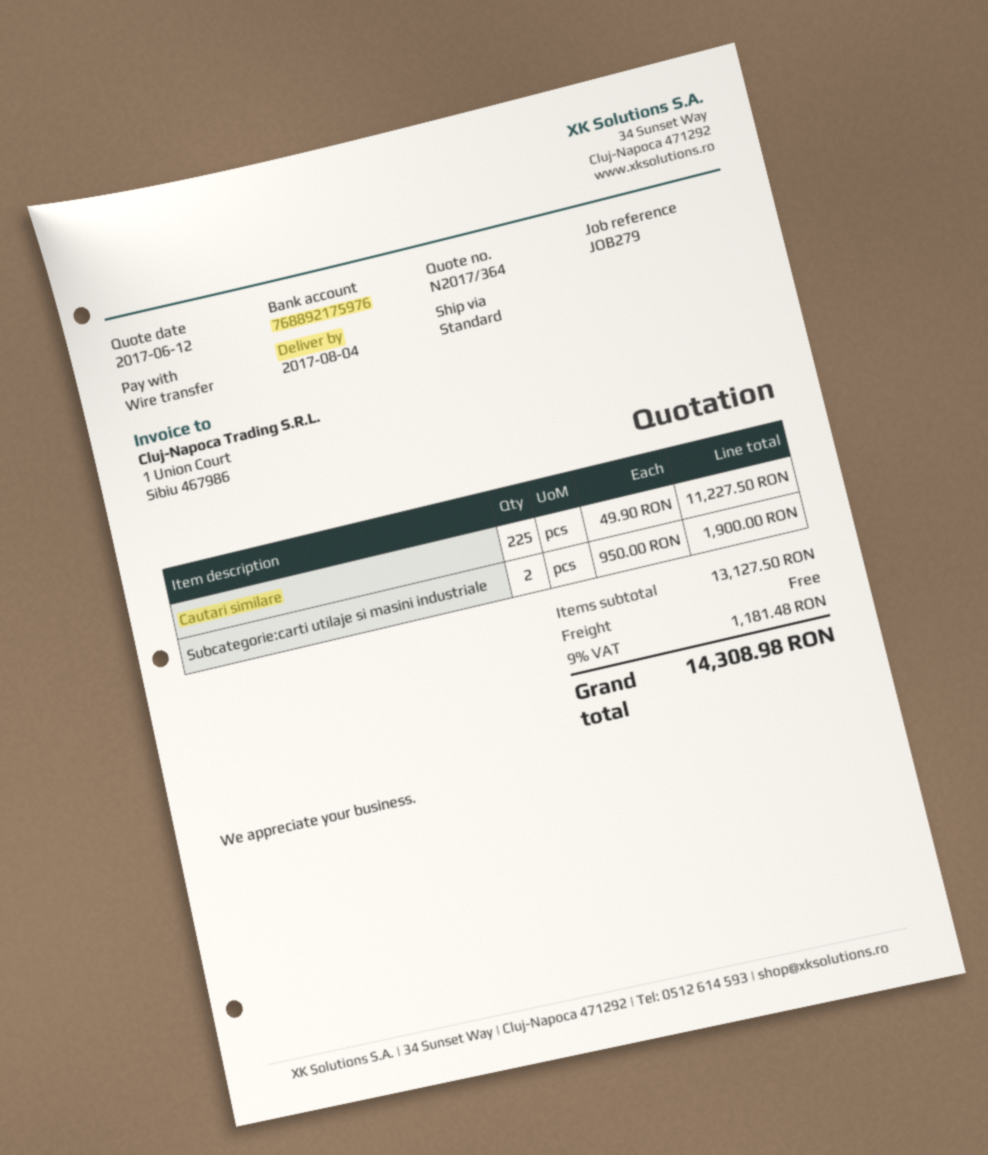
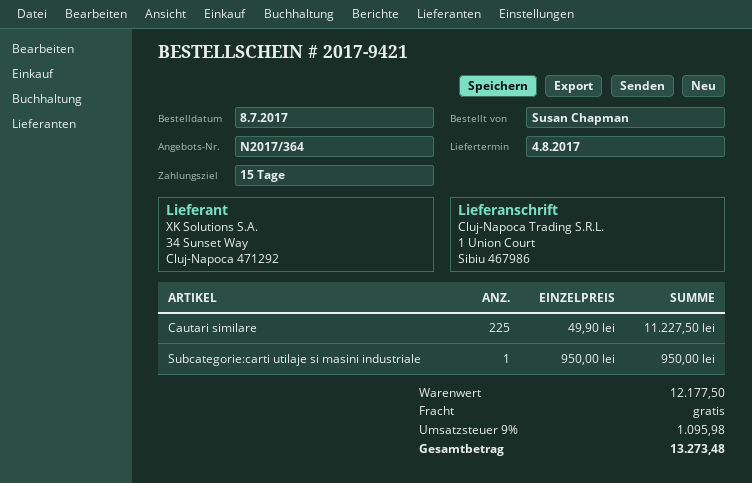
Subcategorie:carti utilaje si masini industriale: 2 x 950.00 = 1900.00 -> 1 x 950.00 = 950.00
subtotal: 13127.50 -> 12177.50
tax: 9% = 1181.48 -> 9% = 1095.98
total: 14308.98 -> 13273.48

